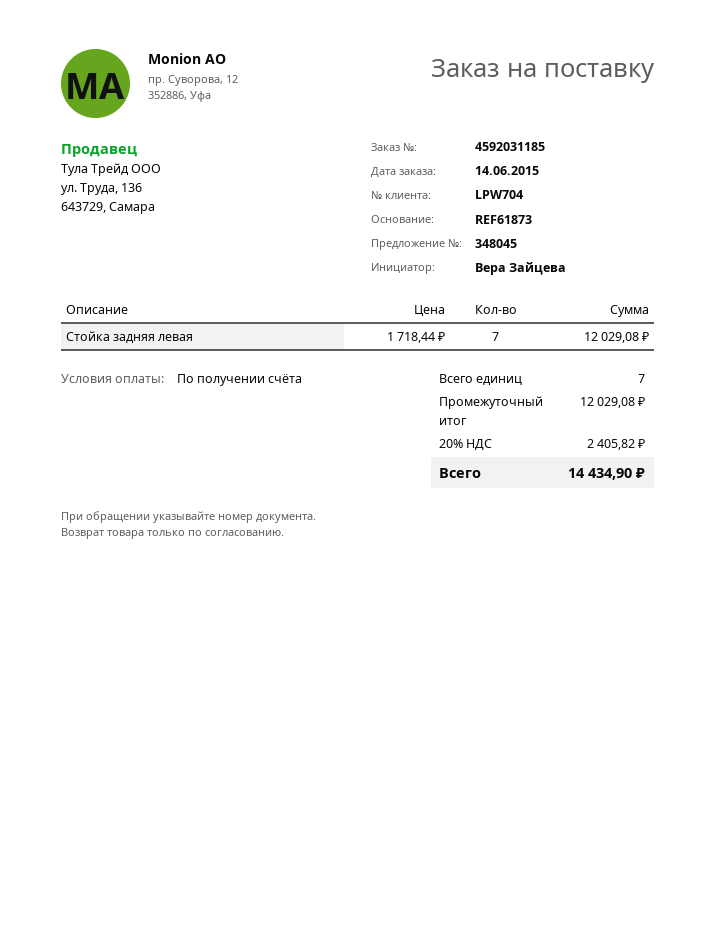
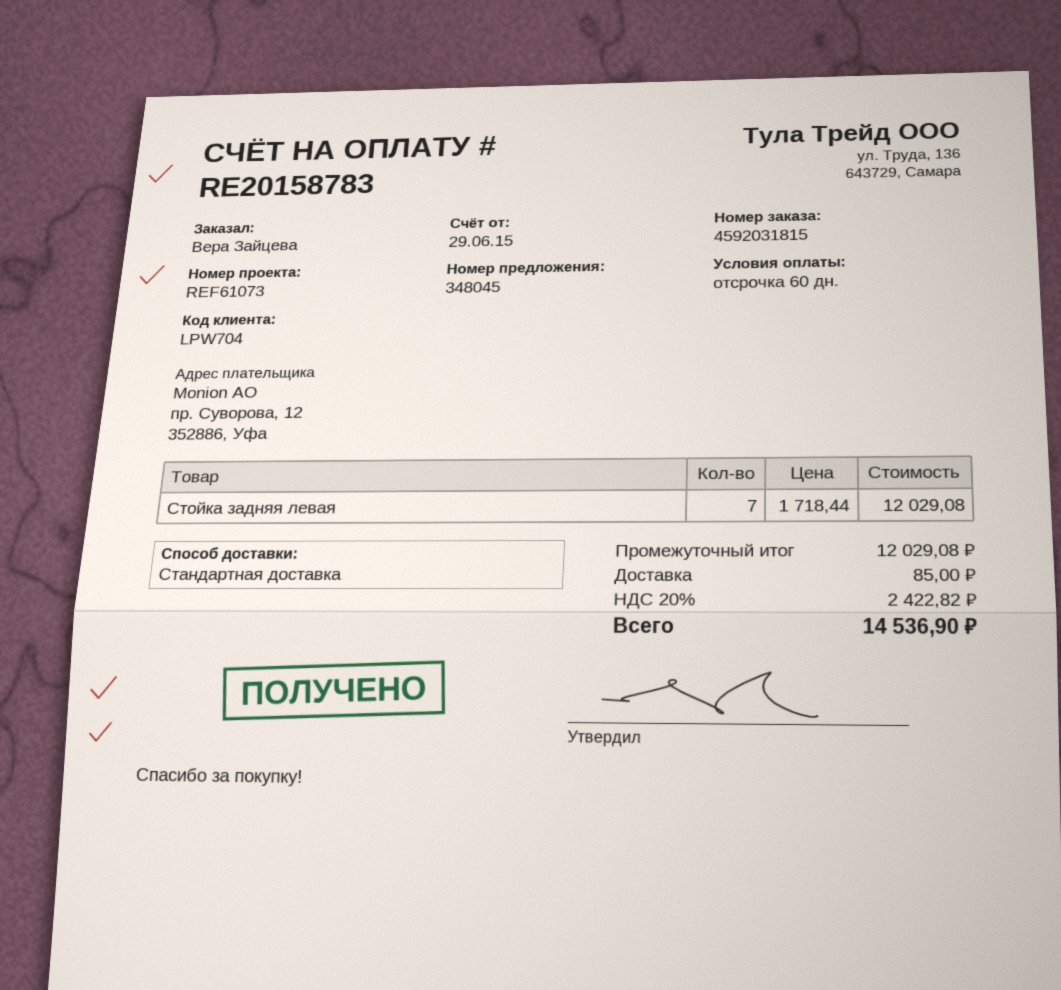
order number: 4592031185 -> 4592031815
payment terms: on receipt -> 60 days
reference: REF61873 -> REF61073
shipping: none -> 85.00
tax: 20% = 2405.82 -> 20% = 2422.82
total: 14434.90 -> 14536.90

